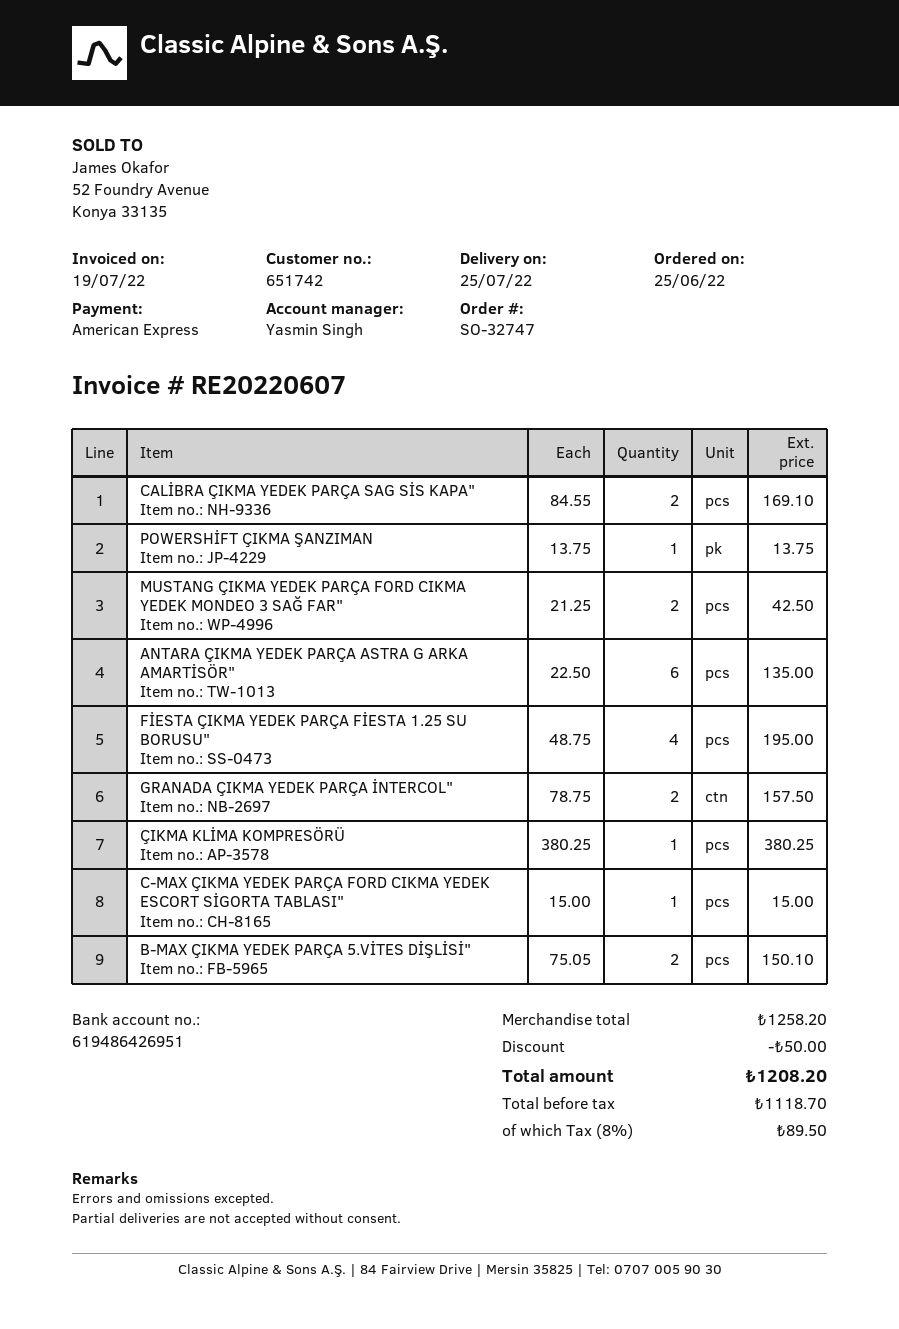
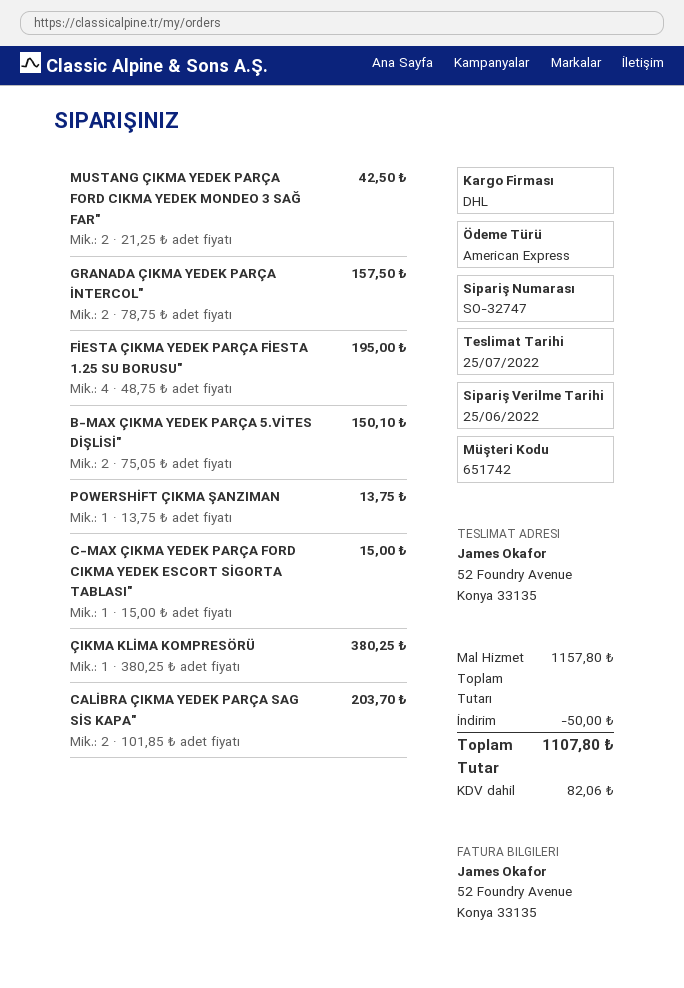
CALİBRA ÇIKMA YEDEK PARÇA SAG SİS KAPA": 2 x 84.55 = 169.10 -> 2 x 101.85 = 203.70
ANTARA ÇIKMA YEDEK PARÇA ASTRA G ARKA AMARTİSÖR": 6 x 22.50 = 135.00 -> none
subtotal: 1258.20 -> 1157.80
tax: 89.50 -> 82.06
total: 1208.20 -> 1107.80

